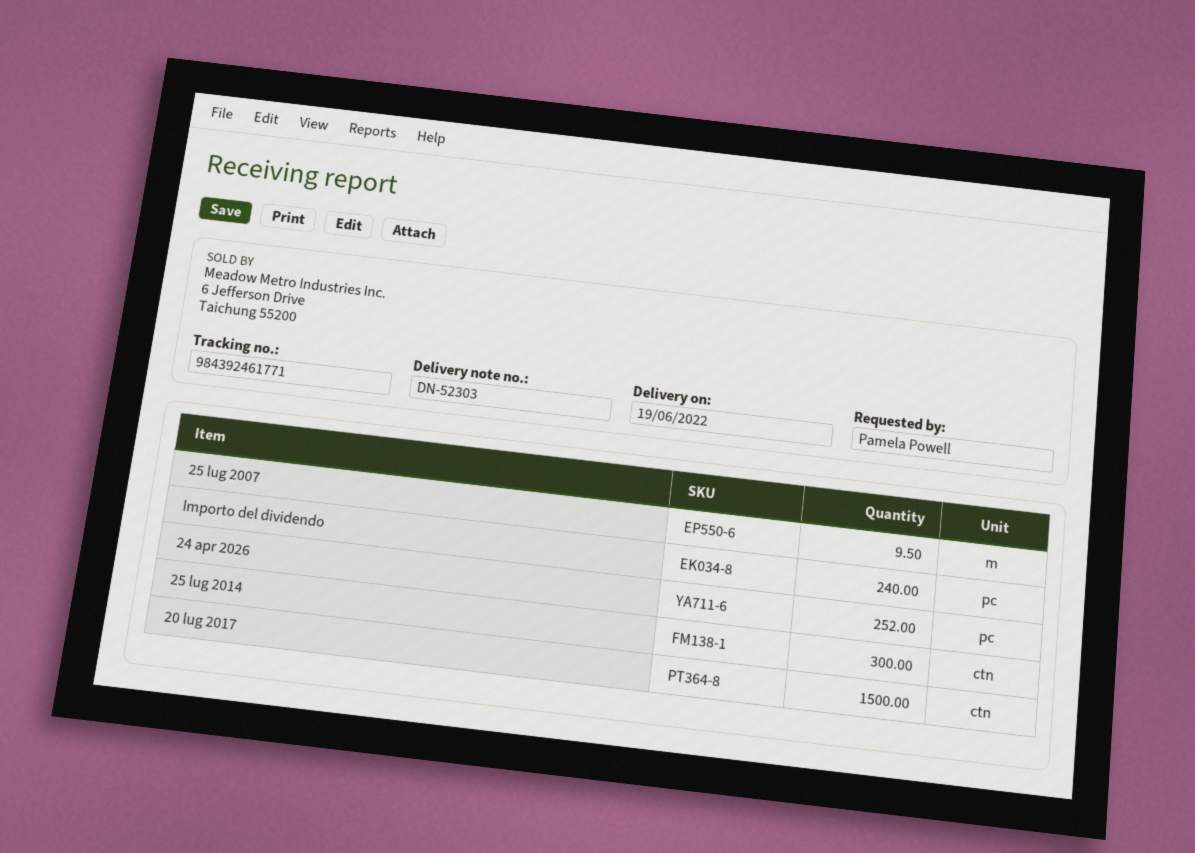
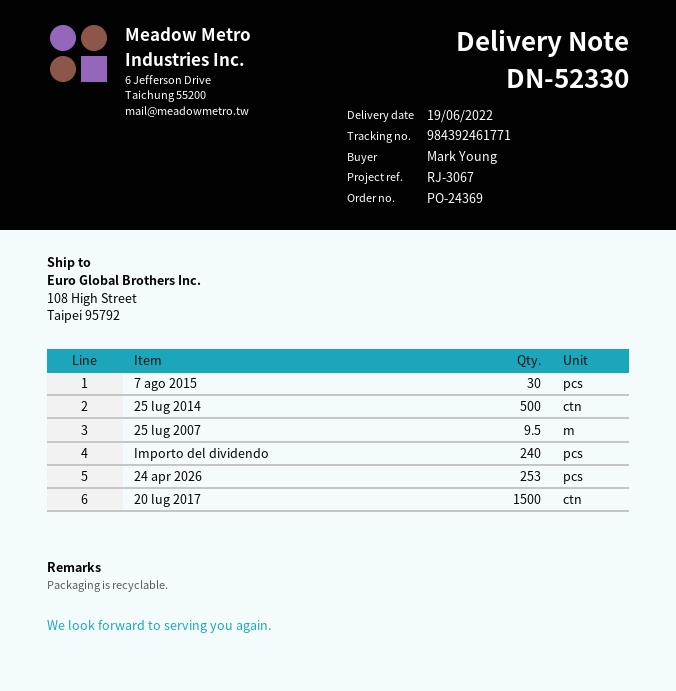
delivery note number: DN-52303 -> DN-52330
ordered by: Pamela Powell -> Mark Young
24 apr 2026: 252 -> 253
25 lug 2014: 300 -> 500
7 ago 2015: none -> 30

